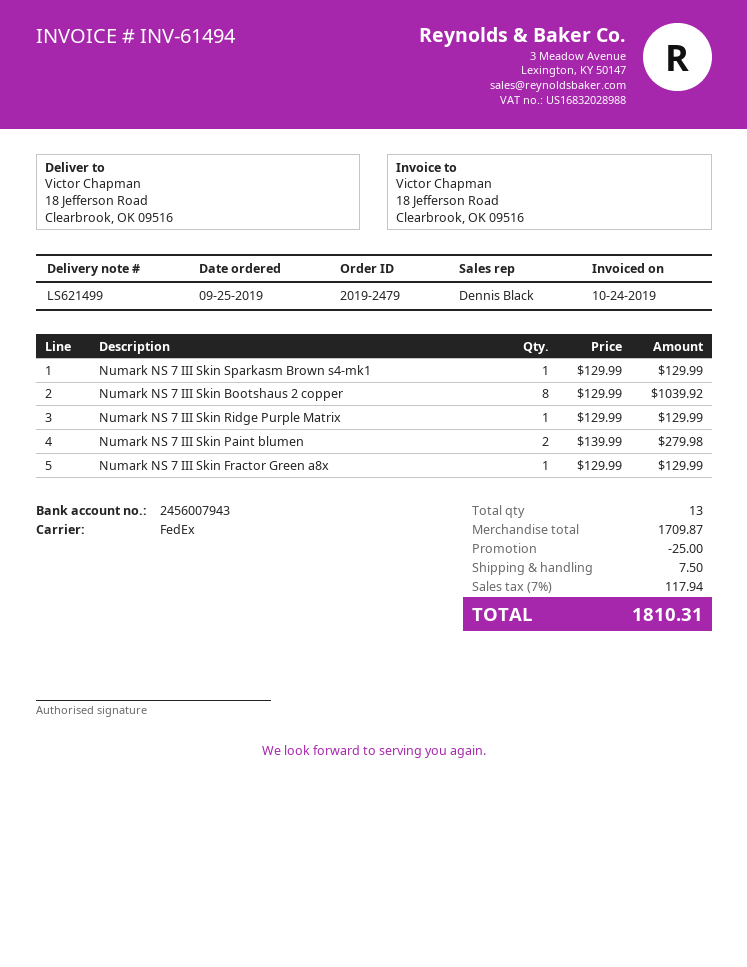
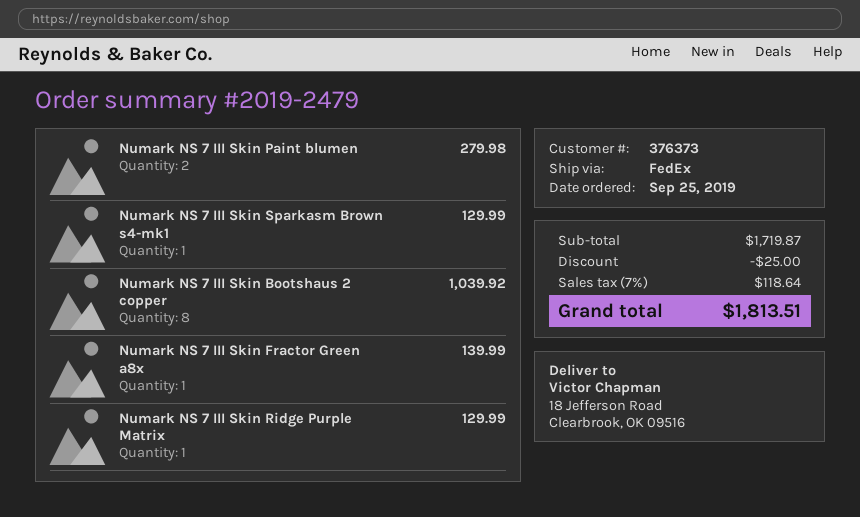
Numark NS 7 III Skin Fractor Green a8x: 1 for 129.99 -> 1 for 139.99
subtotal: 1709.87 -> 1719.87
shipping: 7.50 -> none
tax: 7% = 117.94 -> 7% = 118.64
total: 1810.31 -> 1813.51

